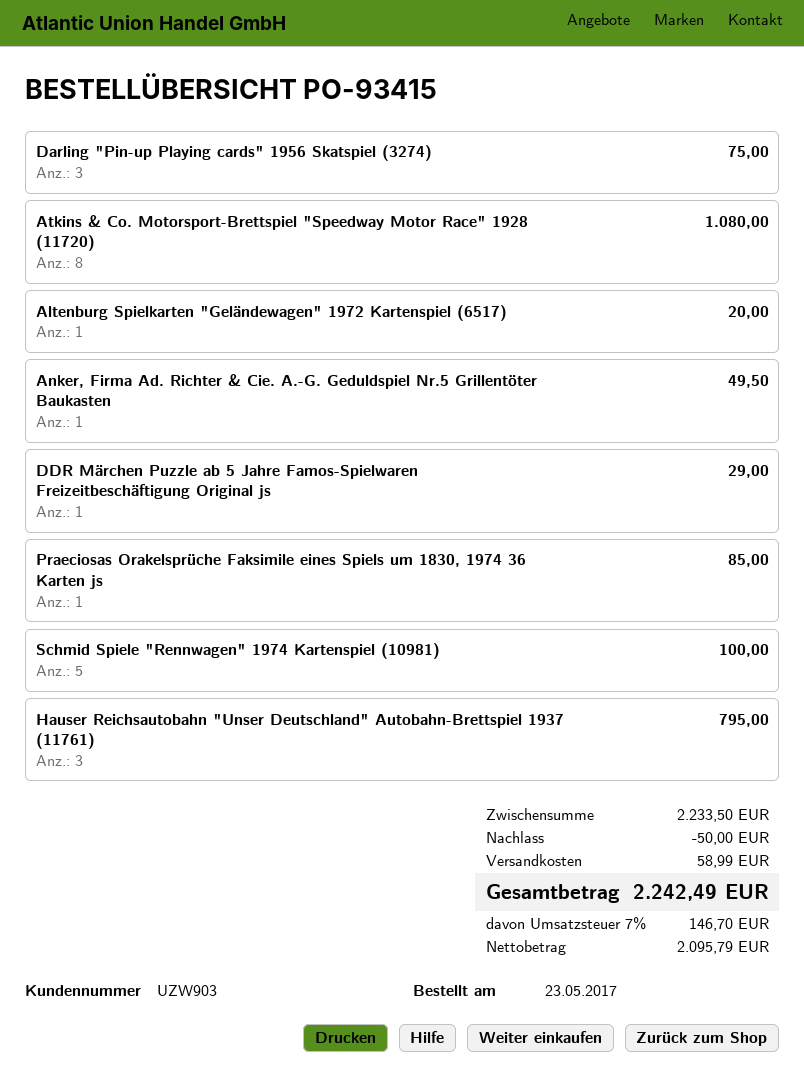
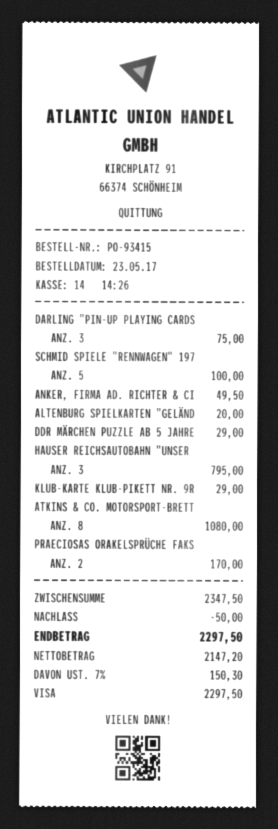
Praeciosas Orakelsprüche Faksimile eines Spiels um 1830, 1974 36 Karten js: 1 for 85.00 -> 2 for 170.00
KLUB-KARTE KLUB-PIKETT NR. 9R: none -> 1 for 29.00
subtotal: 2233.50 -> 2347.50
shipping: 58.99 -> none
net: 2095.79 -> 2147.20
tax: 7% = 146.70 -> 7% = 150.30
total: 2242.49 -> 2297.50

